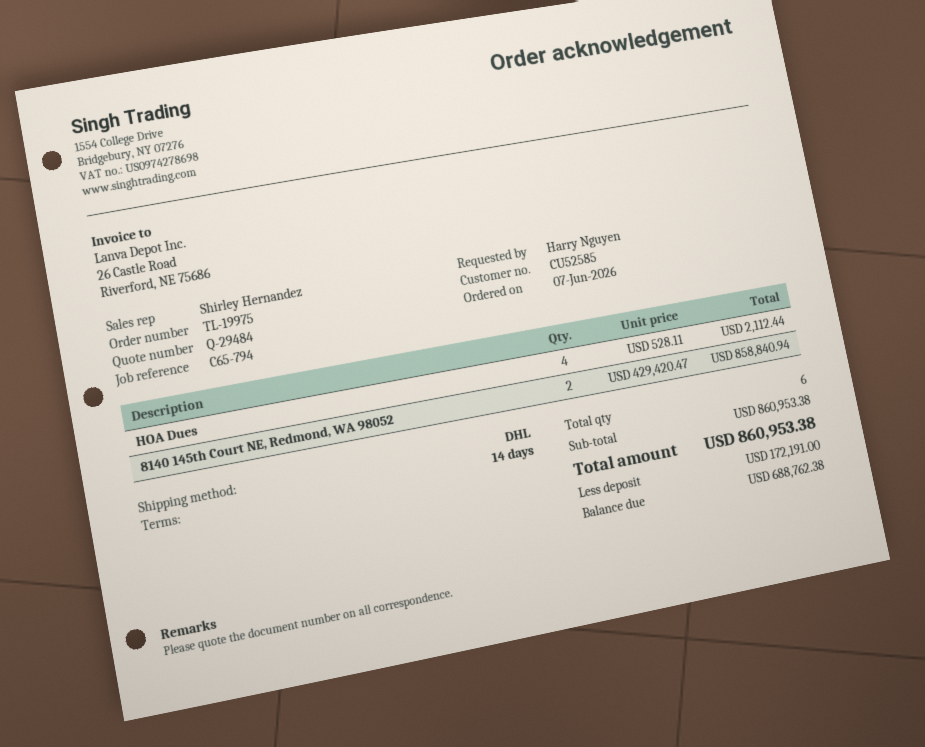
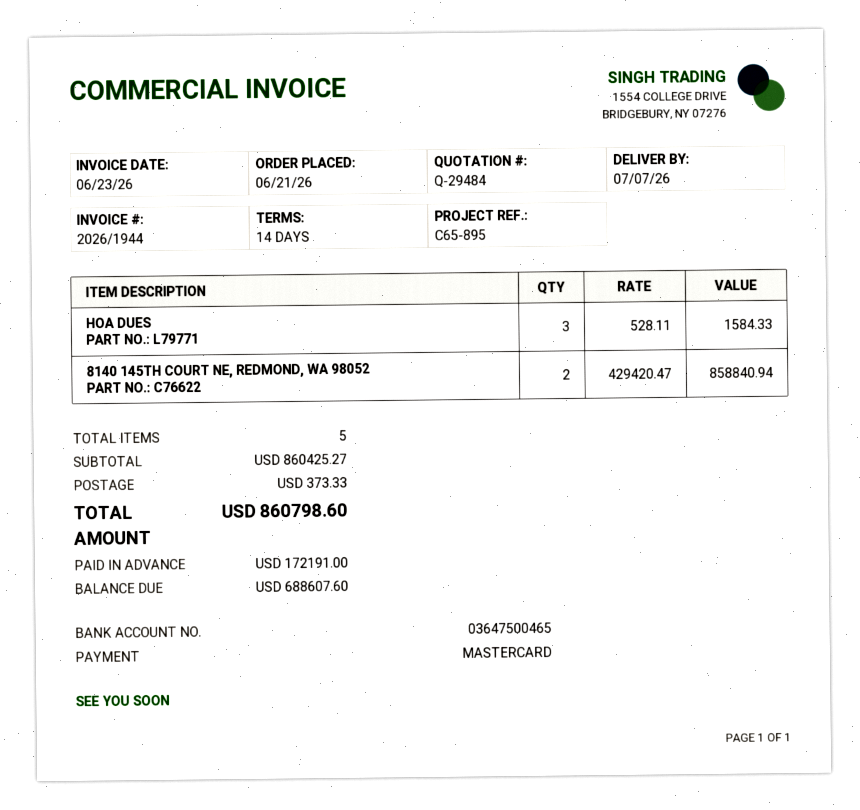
order date: 2026-06-07 -> 2026-06-21
reference: C65-794 -> C65-895
HOA Dues: 4 x 528.11 = 2112.44 -> 3 x 528.11 = 1584.33
total quantity: 6 -> 5
subtotal: 860953.38 -> 860425.27
shipping: none -> 373.33
total: 860953.38 -> 860798.60
balance: 688762.38 -> 688607.60

